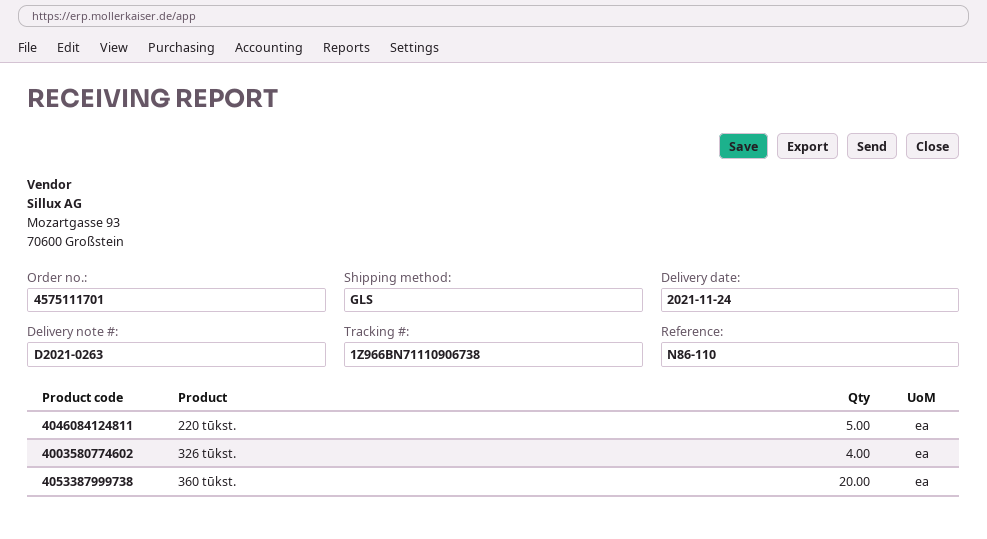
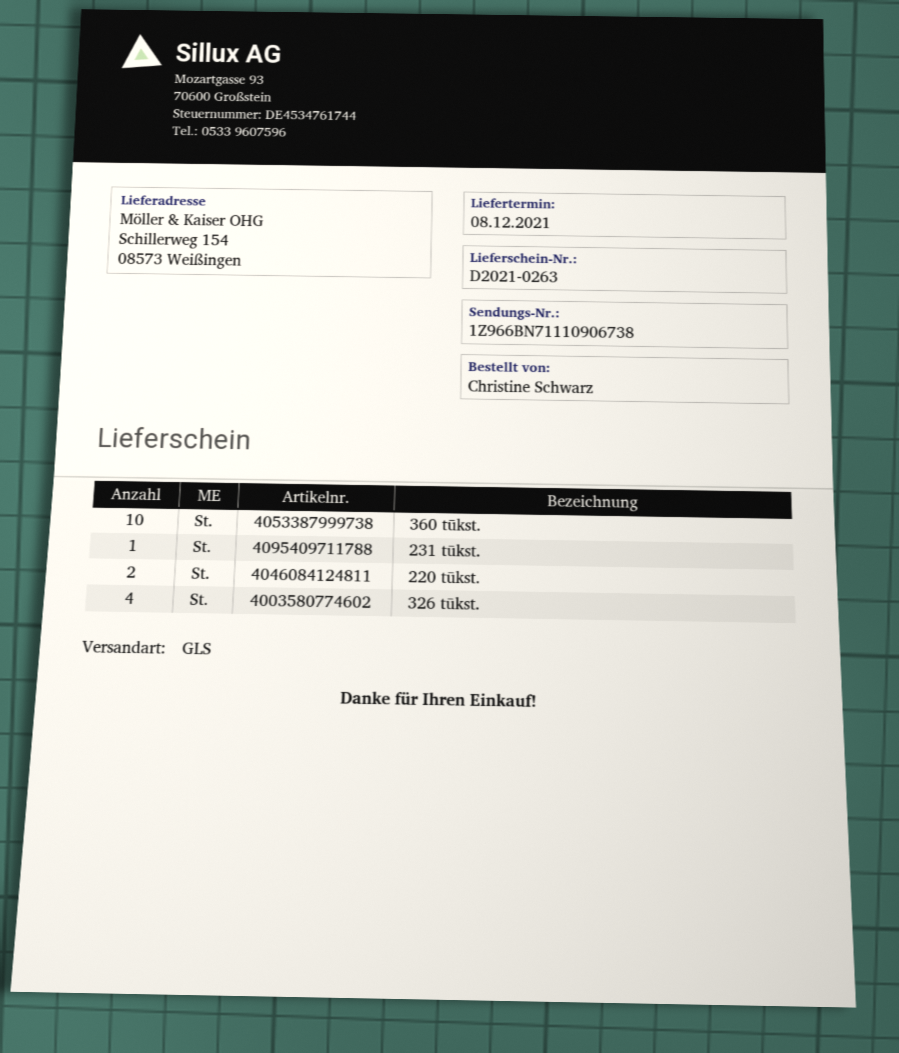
delivery date: 2021-11-24 -> 2021-12-08
220 tūkst.: 5 -> 2
360 tūkst.: 20 -> 10
231 tūkst.: none -> 1

